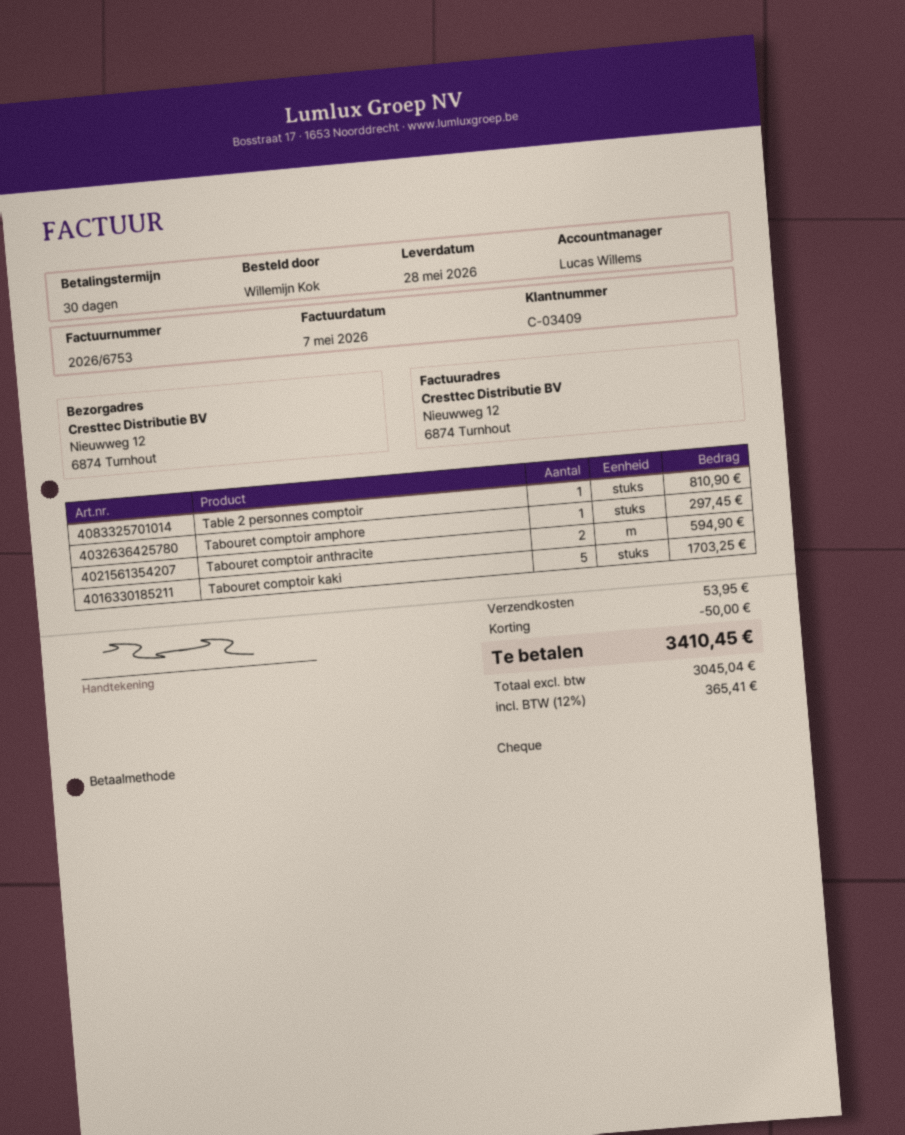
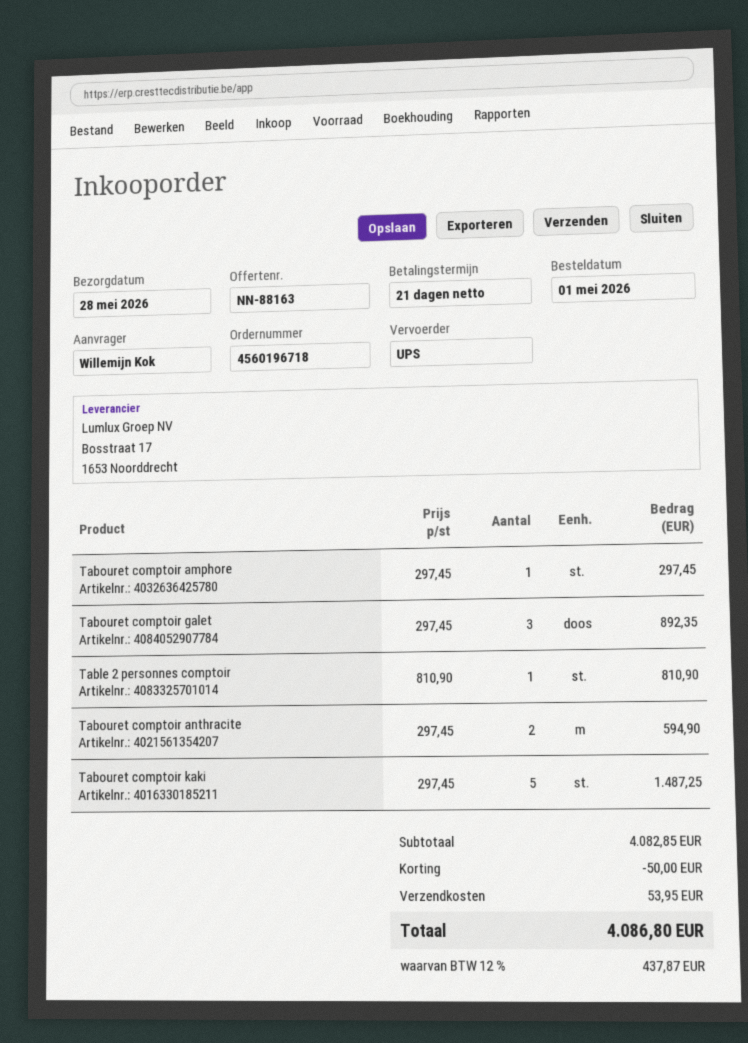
payment terms: 30 days -> 21 days
Tabouret comptoir kaki: 5 for 1703.25 -> 5 for 1487.25
Tabouret comptoir galet: none -> 3 for 892.35
tax: 12% = 365.41 -> 12% = 437.87
total: 3410.45 -> 4086.80

